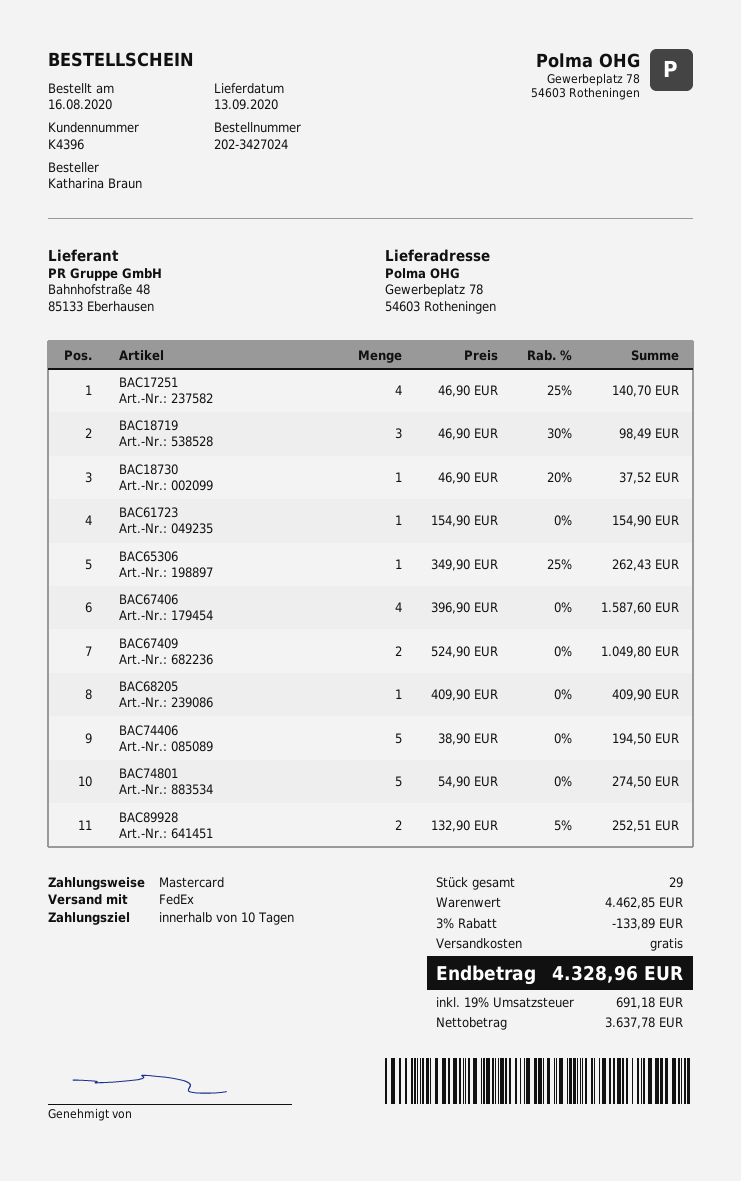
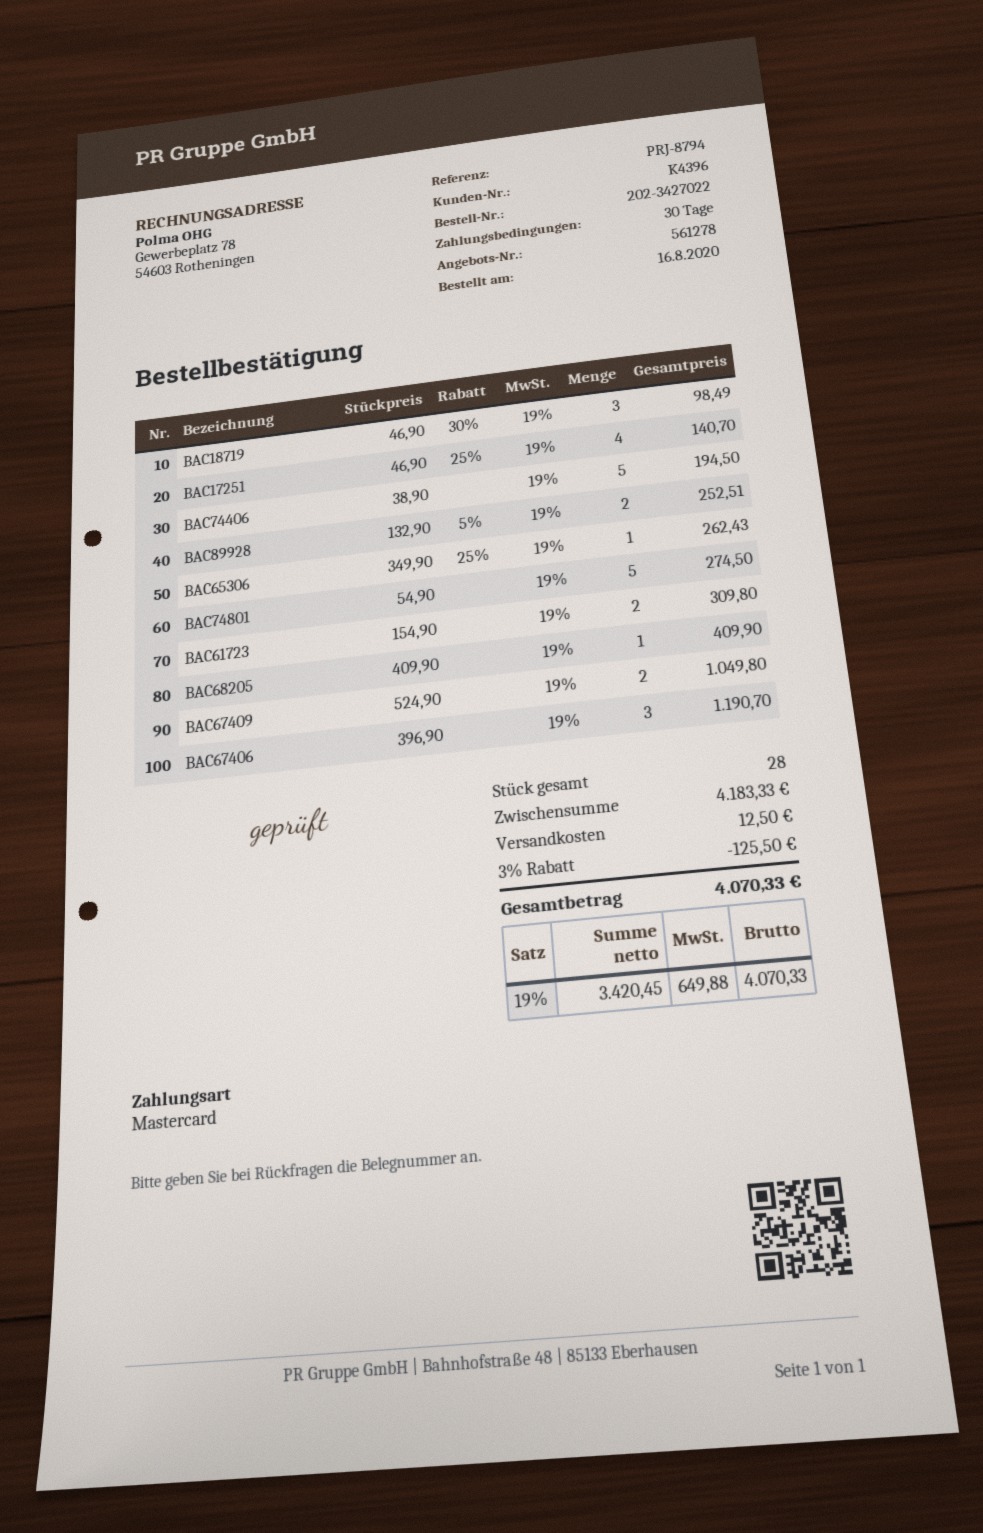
order number: 202-3427024 -> 202-3427022
payment terms: 10 days -> 30 days
BAC18730: 1 x 46.90 - 20% = 37.52 -> none
BAC61723: 1 x 154.90 = 154.90 -> 2 x 154.90 = 309.80
BAC67406: 4 x 396.90 = 1587.60 -> 3 x 396.90 = 1190.70
total quantity: 29 -> 28
subtotal: 4462.85 -> 4183.33
discount: 3% = 133.89 -> 3% = 125.50
shipping: 0.00 -> 12.50
net: 3637.78 -> 3420.45
tax: 19% = 691.18 -> 19% = 649.88
total: 4328.96 -> 4070.33

